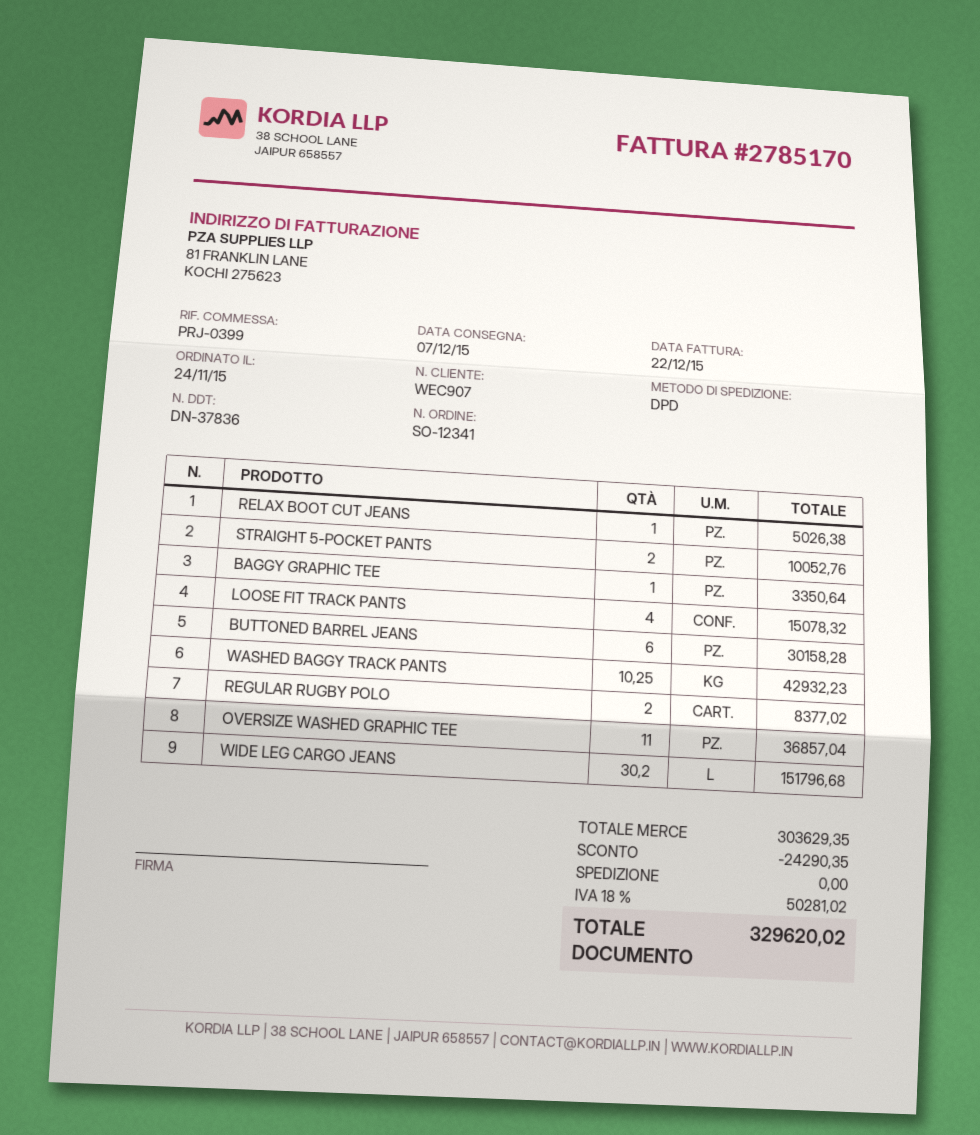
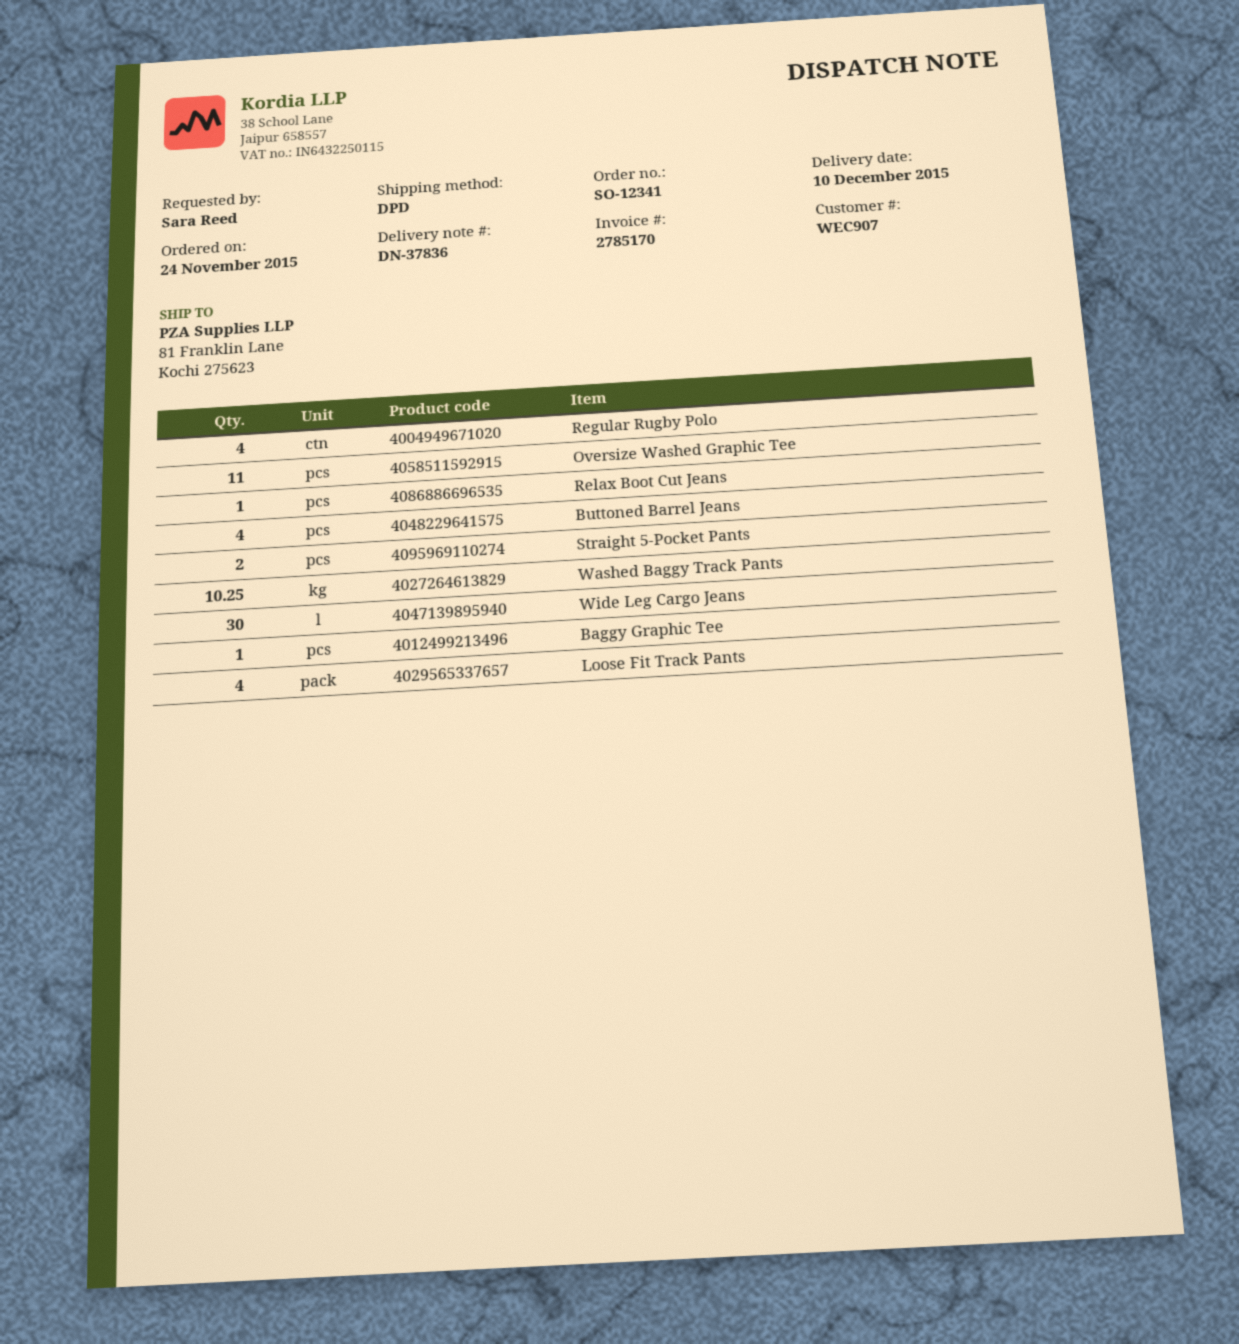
delivery date: 2015-12-07 -> 2015-12-10
BUTTONED BARREL JEANS: 6 -> 4
REGULAR RUGBY POLO: 2 -> 4
WIDE LEG CARGO JEANS: 30.2 -> 30

